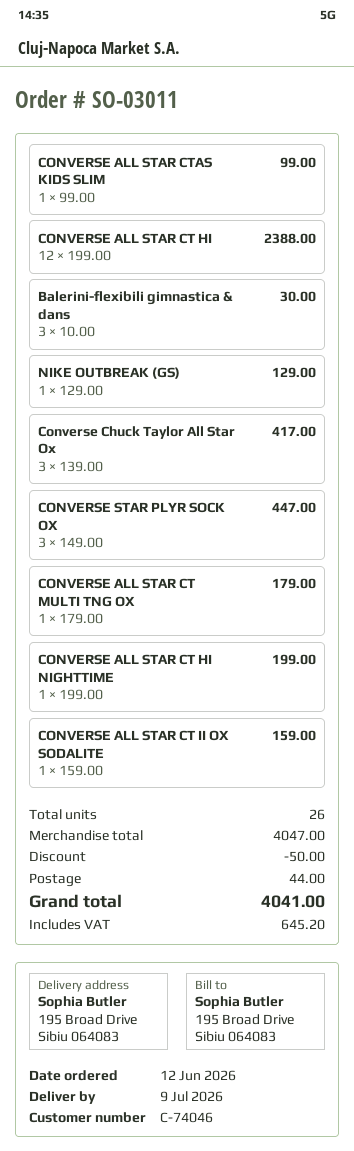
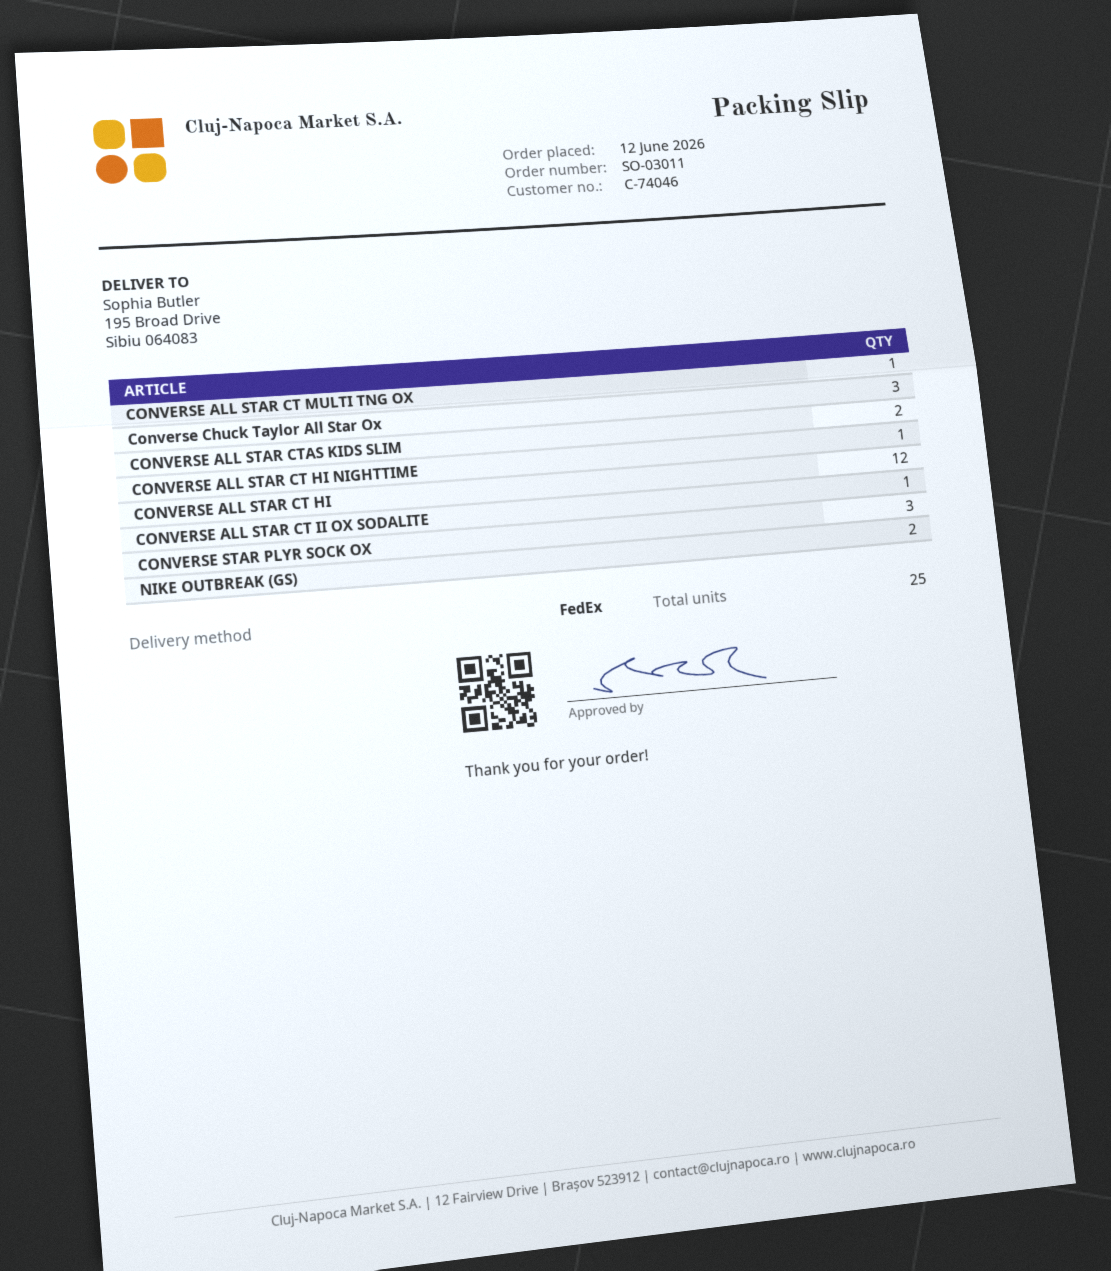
CONVERSE ALL STAR CTAS KIDS SLIM: 1 -> 2
Balerini-flexibili gimnastica & dans: 3 -> none
NIKE OUTBREAK (GS): 1 -> 2
total quantity: 26 -> 25

